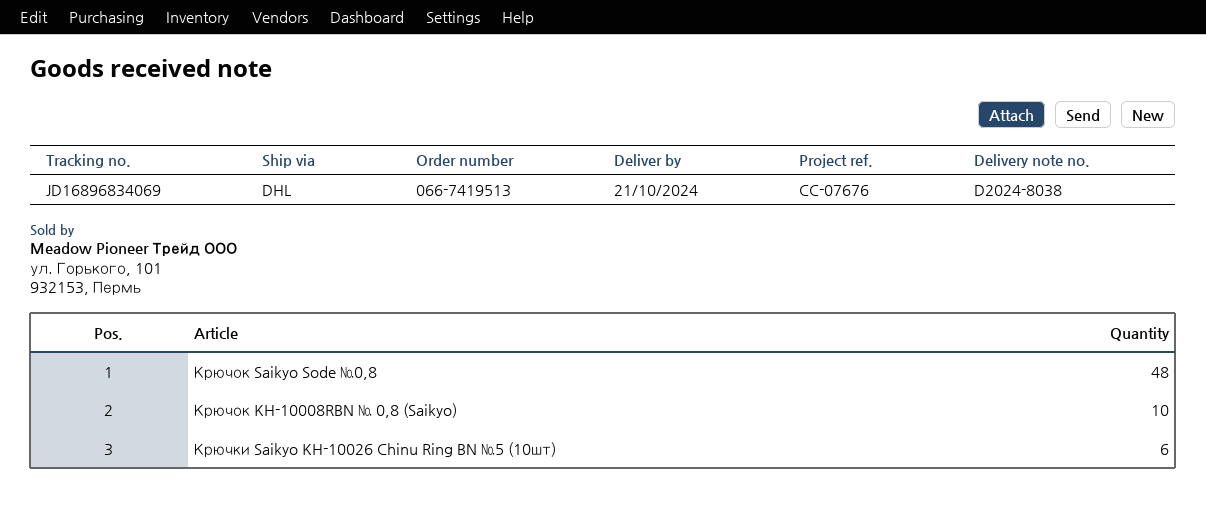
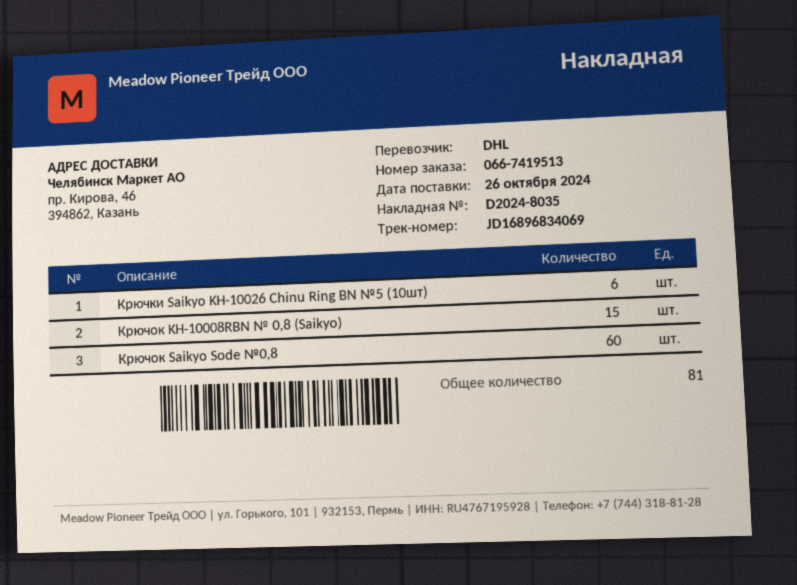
delivery note number: D2024-8038 -> D2024-8035
delivery date: 2024-10-21 -> 2024-10-26
Крючок Saikyo Sode №0,8: 48 -> 60
Крючок KH-10008RBN № 0,8 (Saikyo): 10 -> 15

